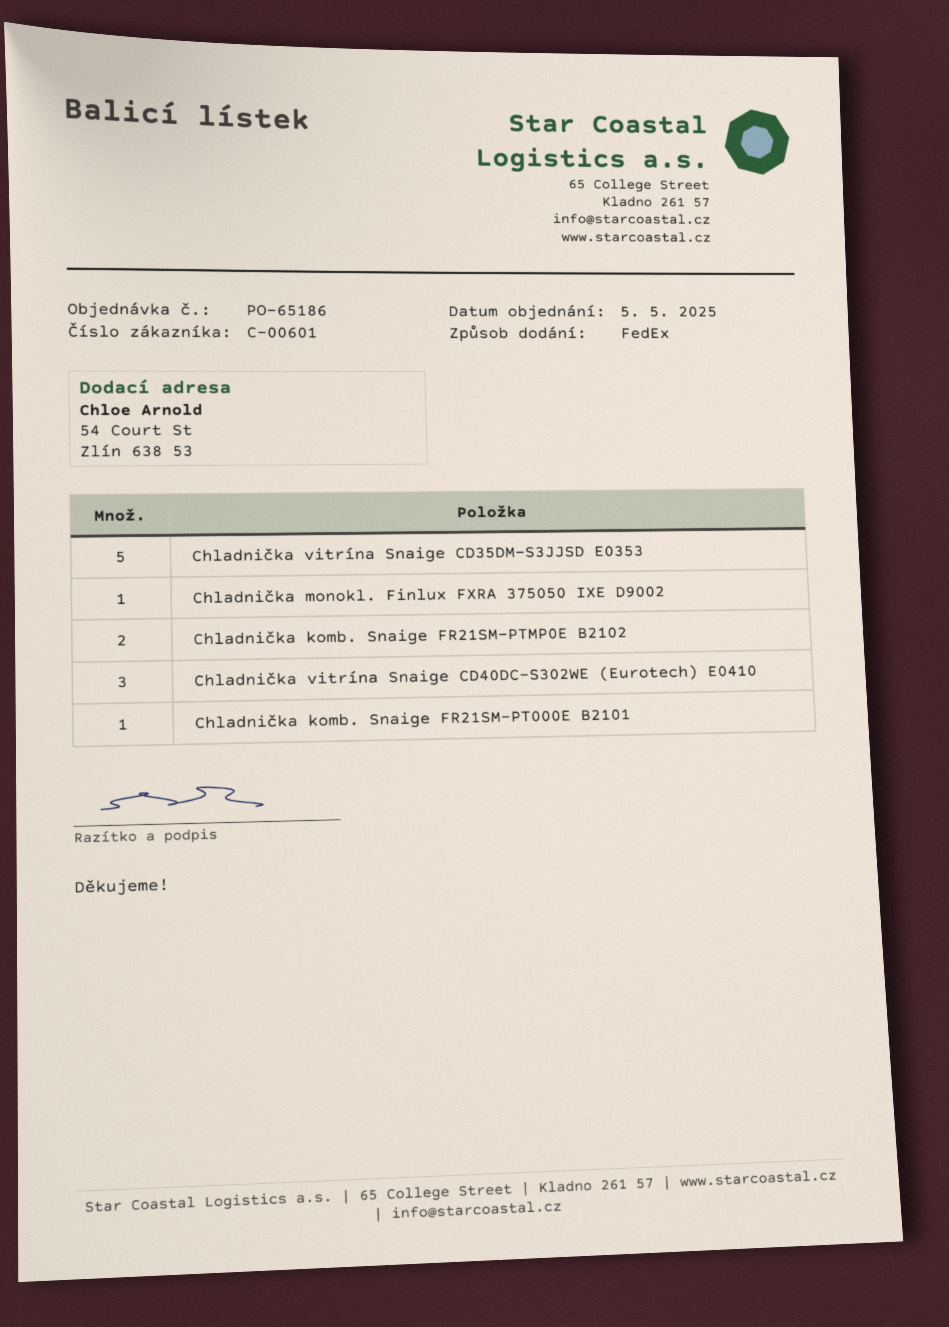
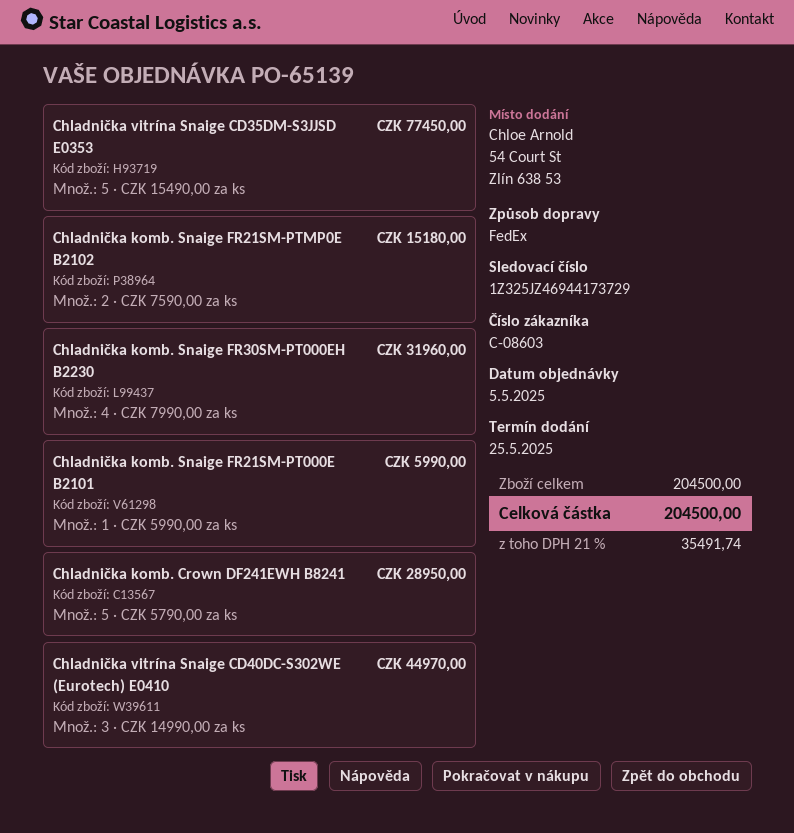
order number: PO-65186 -> PO-65139
customer number: C-00601 -> C-08603
Chladnička monokl. Finlux FXRA 375050 IXE D9002: 1 -> none
Chladnička komb. Snaige FR30SM-PT000EH B2230: none -> 4
Chladnička komb. Crown DF241EWH B8241: none -> 5

